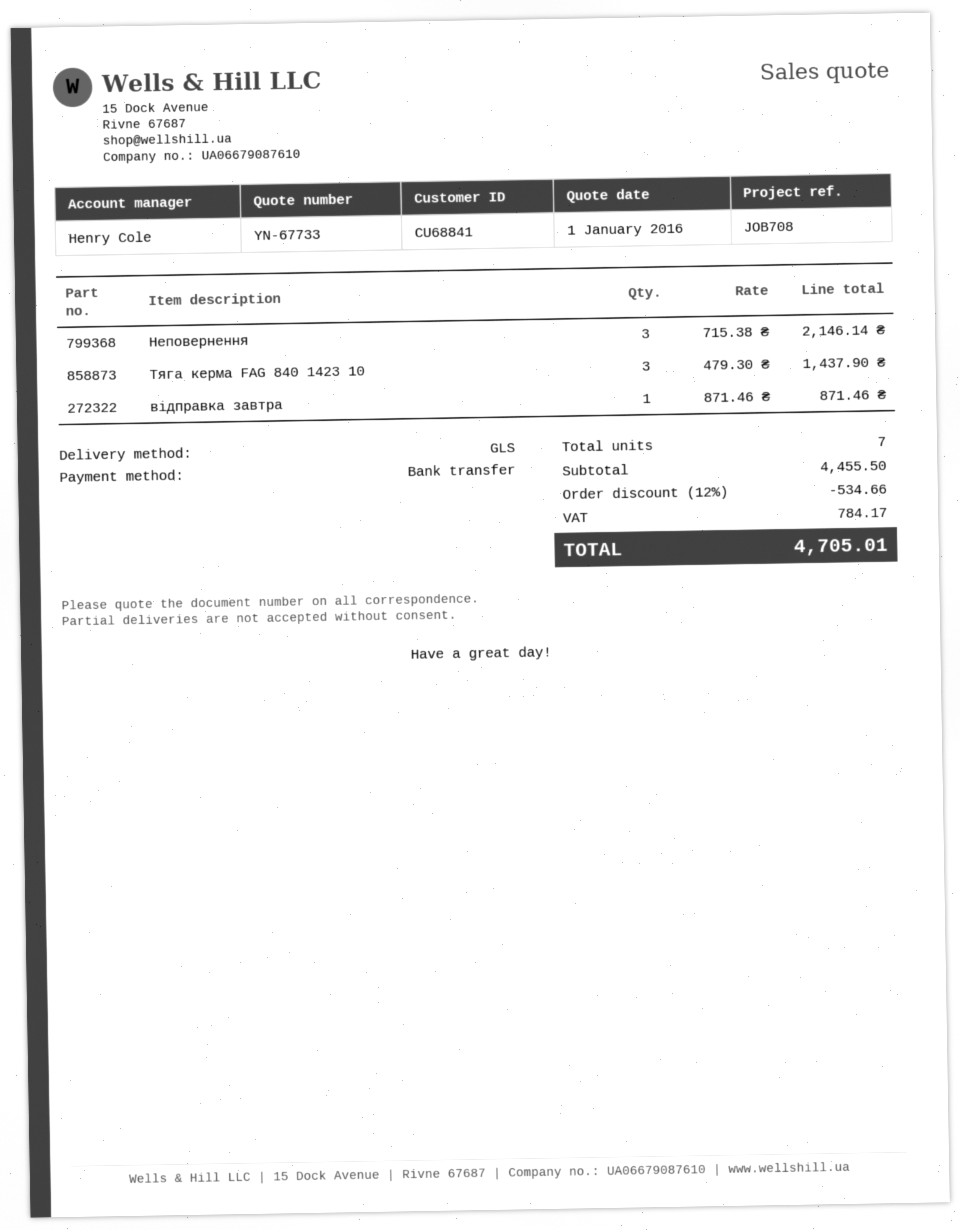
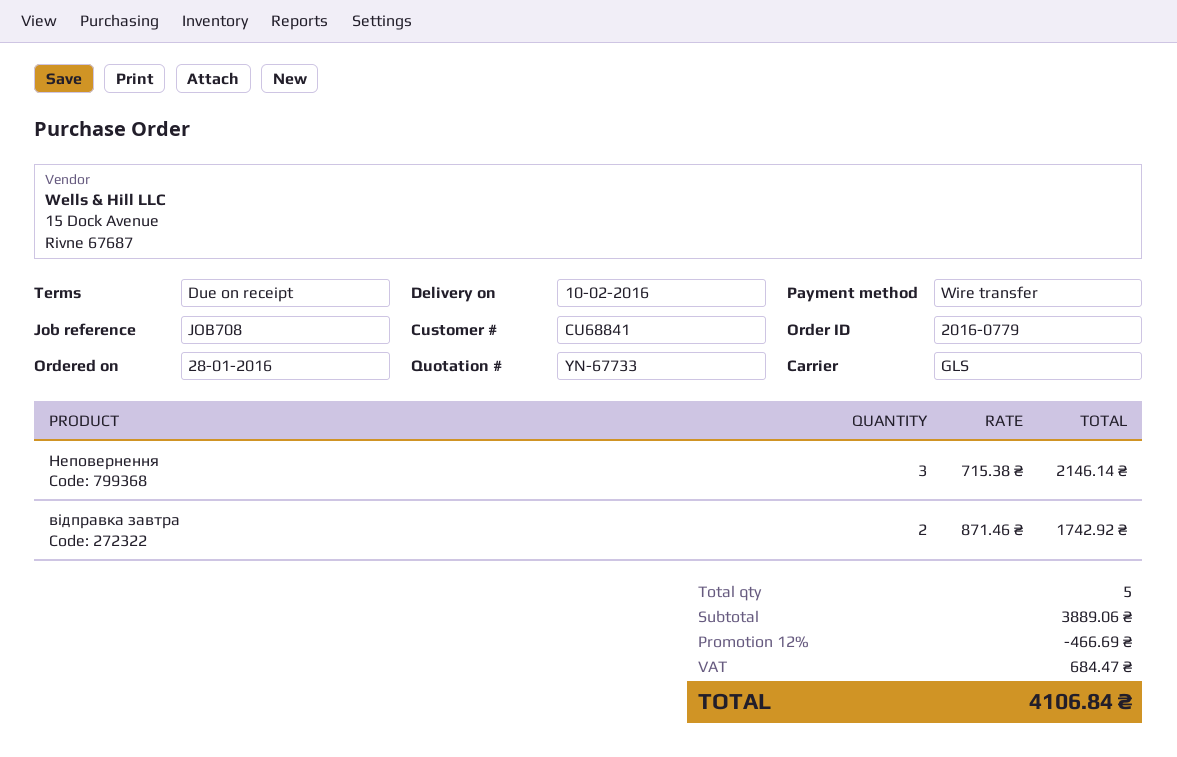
Тяга керма FAG 840 1423 10: 3 x 479.30 = 1437.90 -> none
відправка завтра: 1 x 871.46 = 871.46 -> 2 x 871.46 = 1742.92
total quantity: 7 -> 5
subtotal: 4455.50 -> 3889.06
discount: 12% = 534.66 -> 12% = 466.69
tax: 784.17 -> 684.47
total: 4705.01 -> 4106.84

